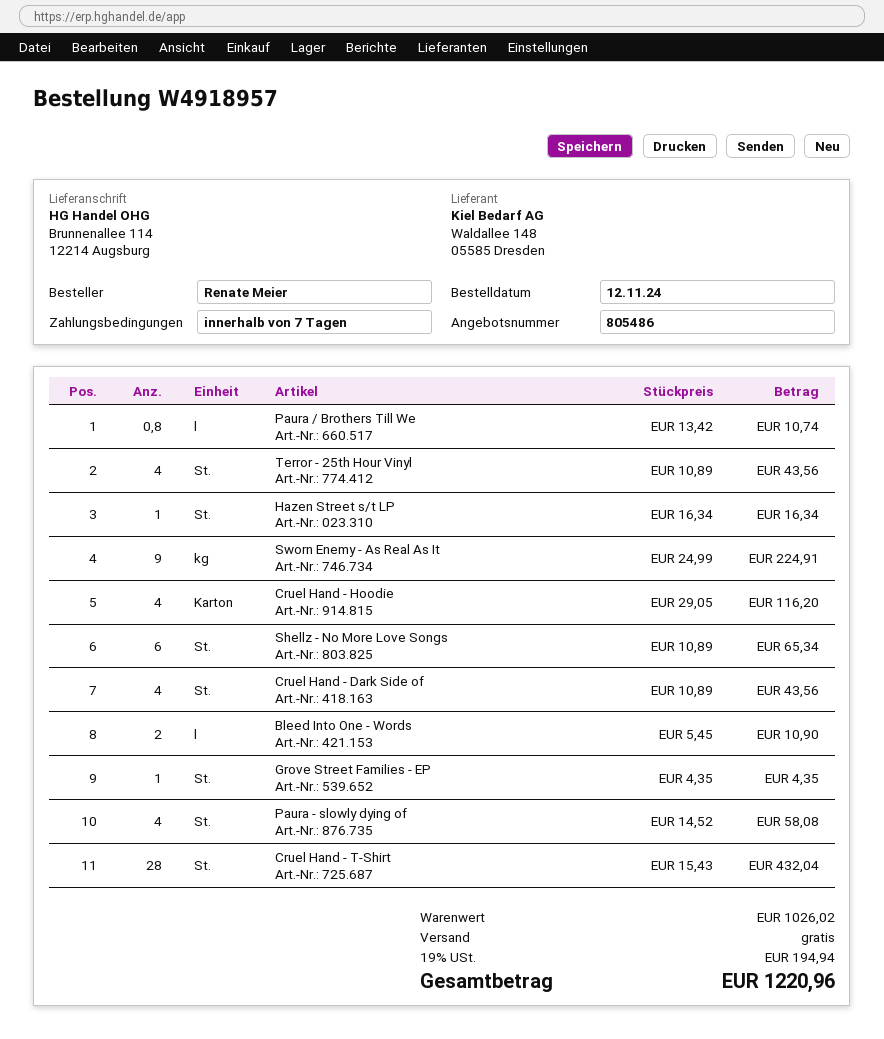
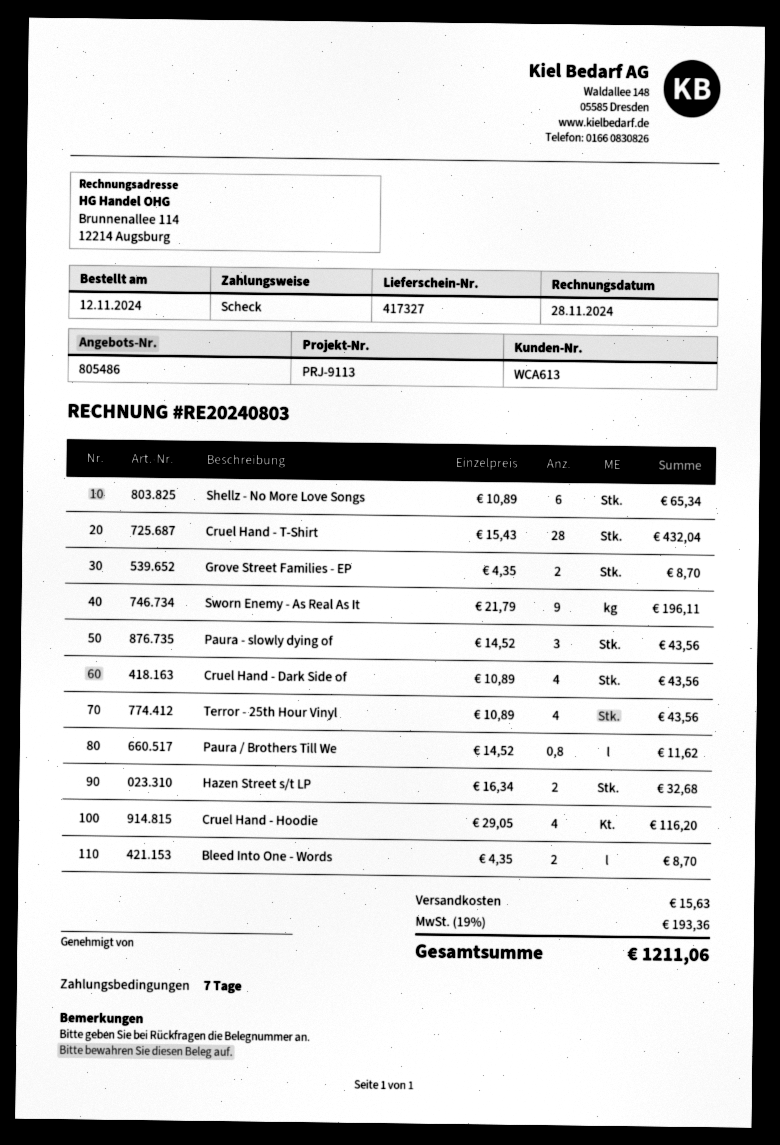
Paura / Brothers Till We: 0.8 x 13.42 = 10.74 -> 0.8 x 14.52 = 11.62
Hazen Street s/t LP: 1 x 16.34 = 16.34 -> 2 x 16.34 = 32.68
Sworn Enemy - As Real As It: 9 x 24.99 = 224.91 -> 9 x 21.79 = 196.11
Bleed Into One - Words: 2 x 5.45 = 10.90 -> 2 x 4.35 = 8.70
Grove Street Families - EP: 1 x 4.35 = 4.35 -> 2 x 4.35 = 8.70
Paura - slowly dying of: 4 x 14.52 = 58.08 -> 3 x 14.52 = 43.56
shipping: 0.00 -> 15.63
tax: 19% = 194.94 -> 19% = 193.36
total: 1220.96 -> 1211.06

